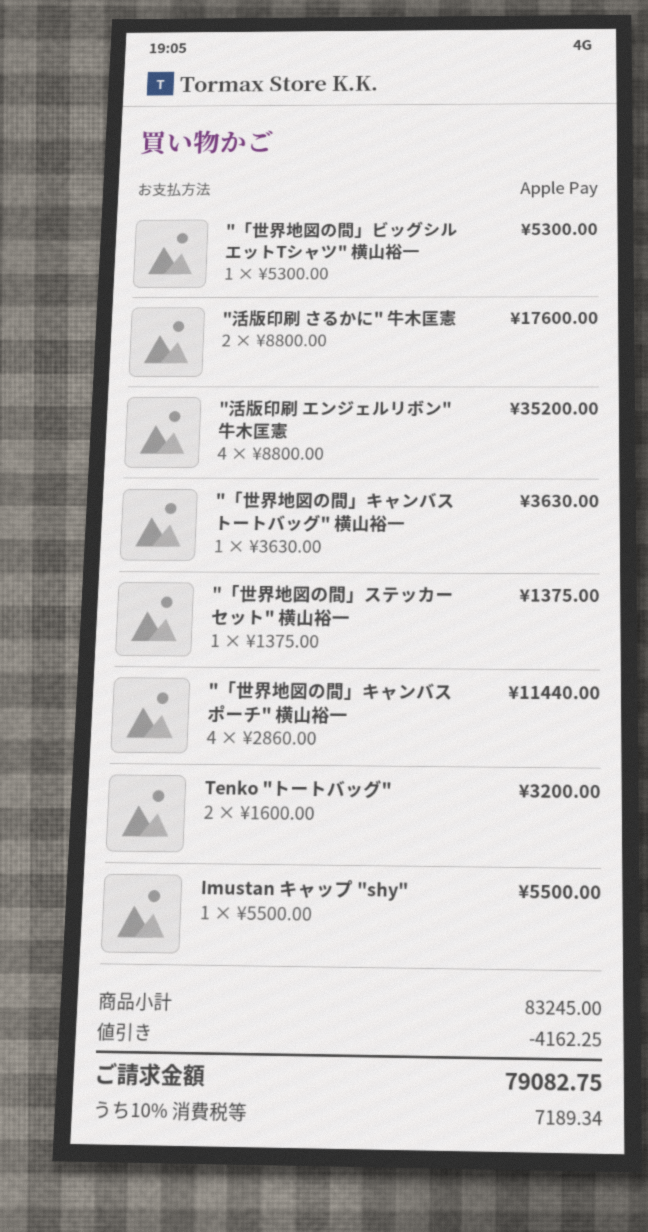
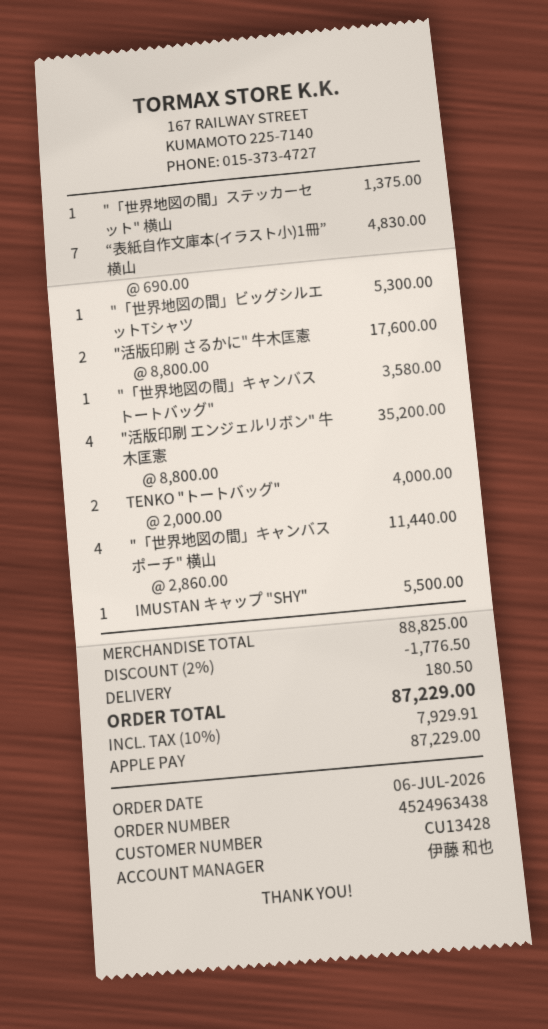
"「世界地図の間」キャンバストートバッグ" 横山裕一: 1 x 3630.00 = 3630.00 -> 1 x 3580.00 = 3580.00
Tenko "トートバッグ": 2 x 1600.00 = 3200.00 -> 2 x 2000.00 = 4000.00
“表紙自作文庫本(イラスト小)1冊” 横山: none -> 7 x 690.00 = 4830.00
subtotal: 83245.00 -> 88825.00
discount: 4162.25 -> 1776.50
shipping: none -> 180.50
tax: 10% = 7189.34 -> 10% = 7929.91
total: 79082.75 -> 87229.00

